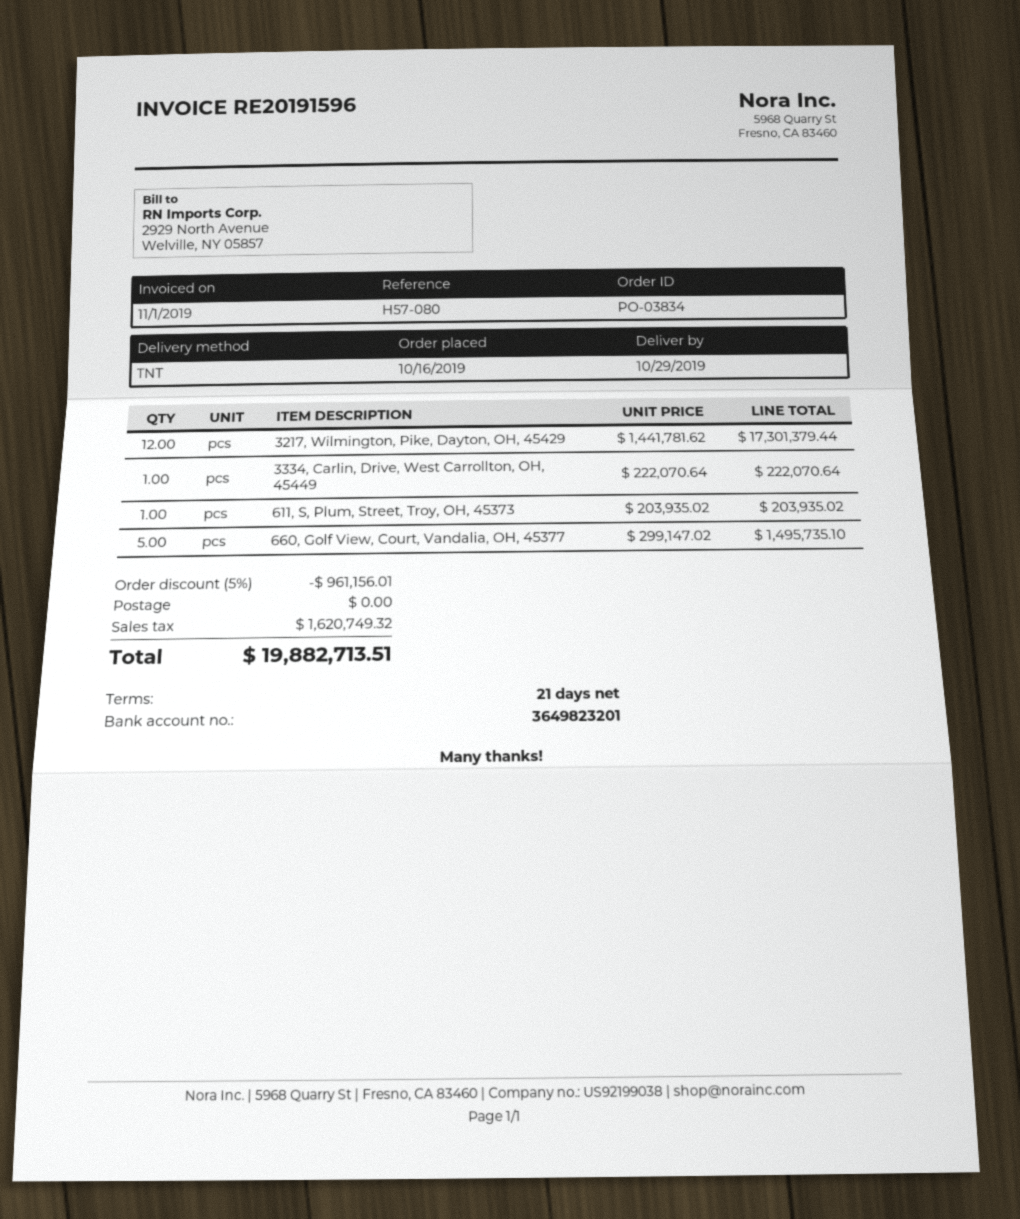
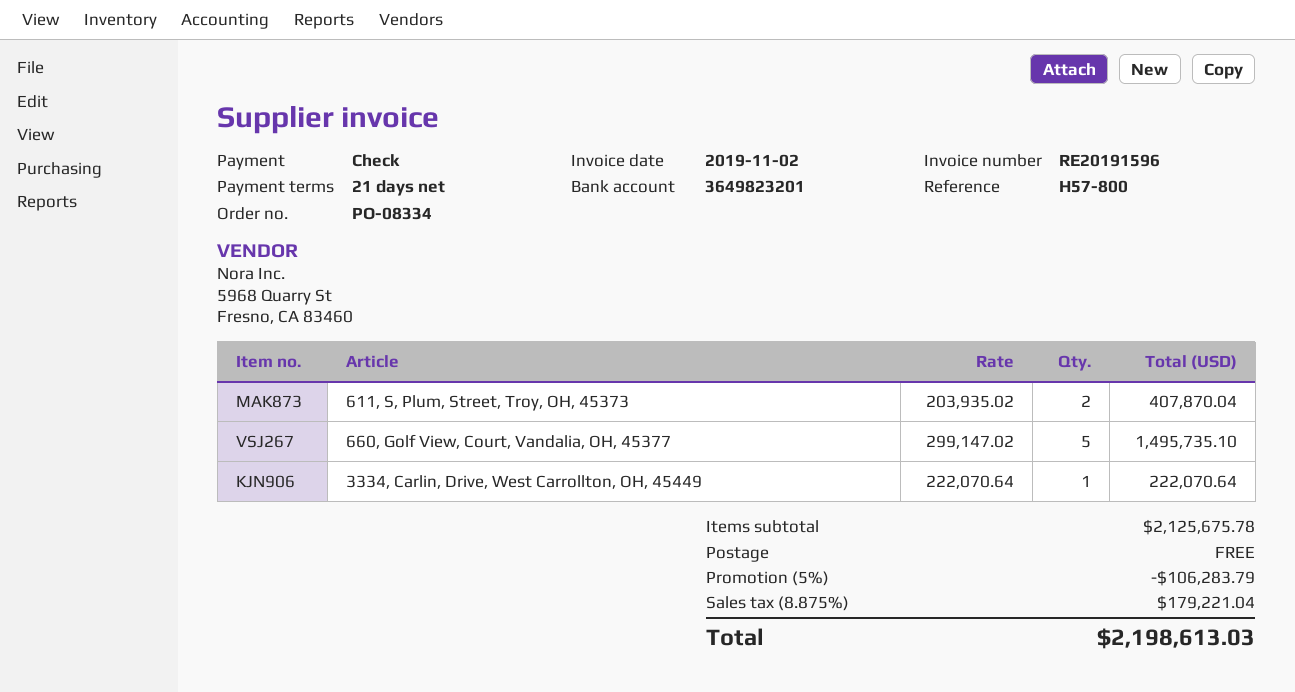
order number: PO-03834 -> PO-08334
invoice date: 2019-11-01 -> 2019-11-02
reference: H57-080 -> H57-800
3217, Wilmington, Pike, Dayton, OH, 45429: 12 x 1441781.62 = 17301379.44 -> none
611, S, Plum, Street, Troy, OH, 45373: 1 x 203935.02 = 203935.02 -> 2 x 203935.02 = 407870.04
discount: 5% = 961156.01 -> 5% = 106283.79
tax: 1620749.32 -> 179221.04
total: 19882713.51 -> 2198613.03

